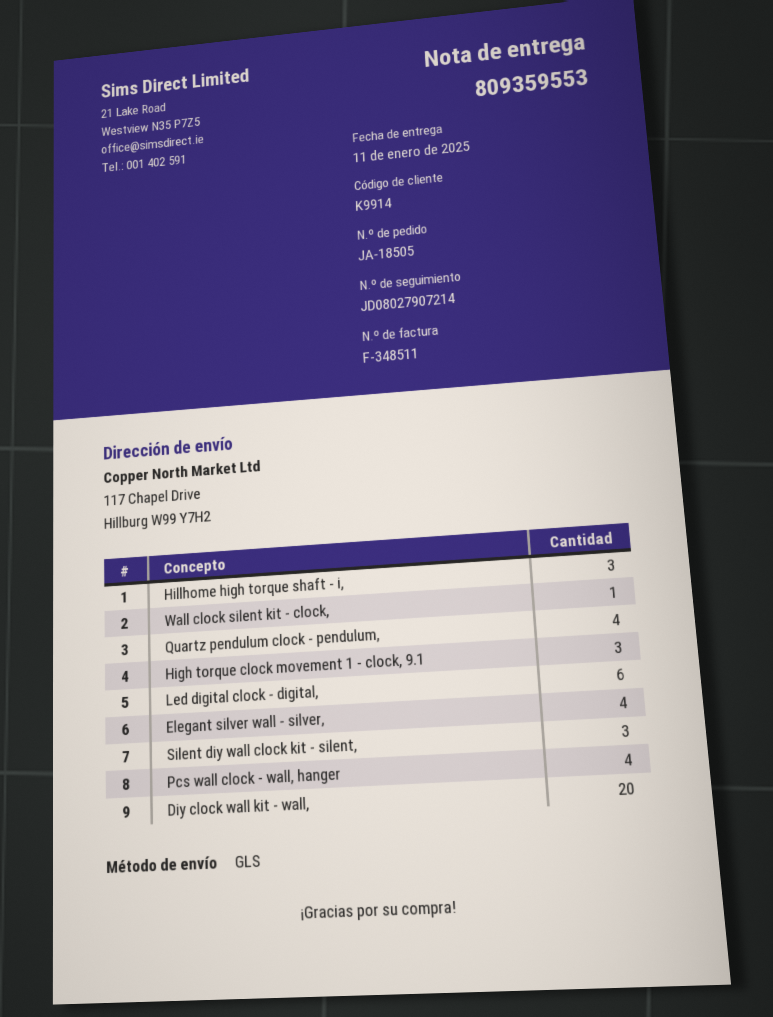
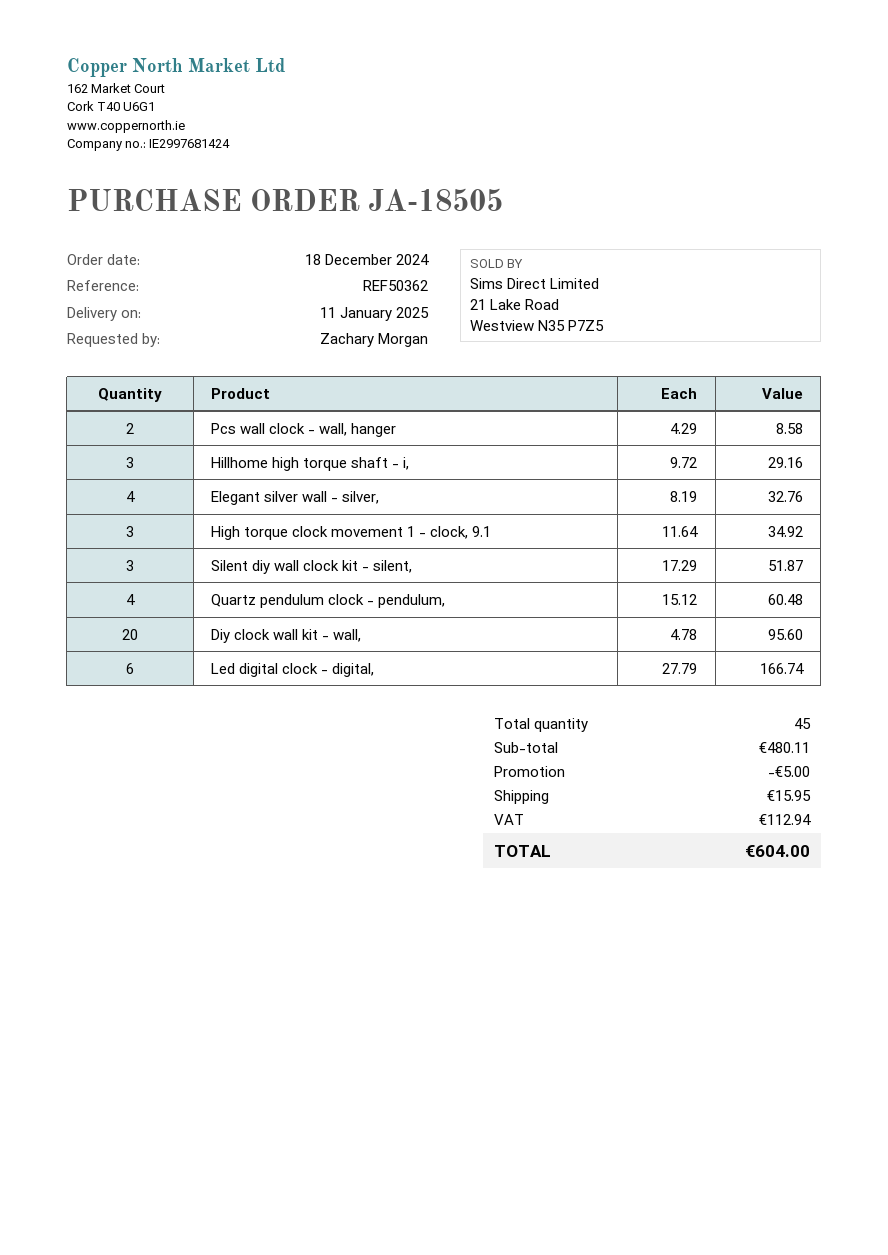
Wall clock silent kit - clock,: 1 -> none
Pcs wall clock - wall, hanger: 4 -> 2

